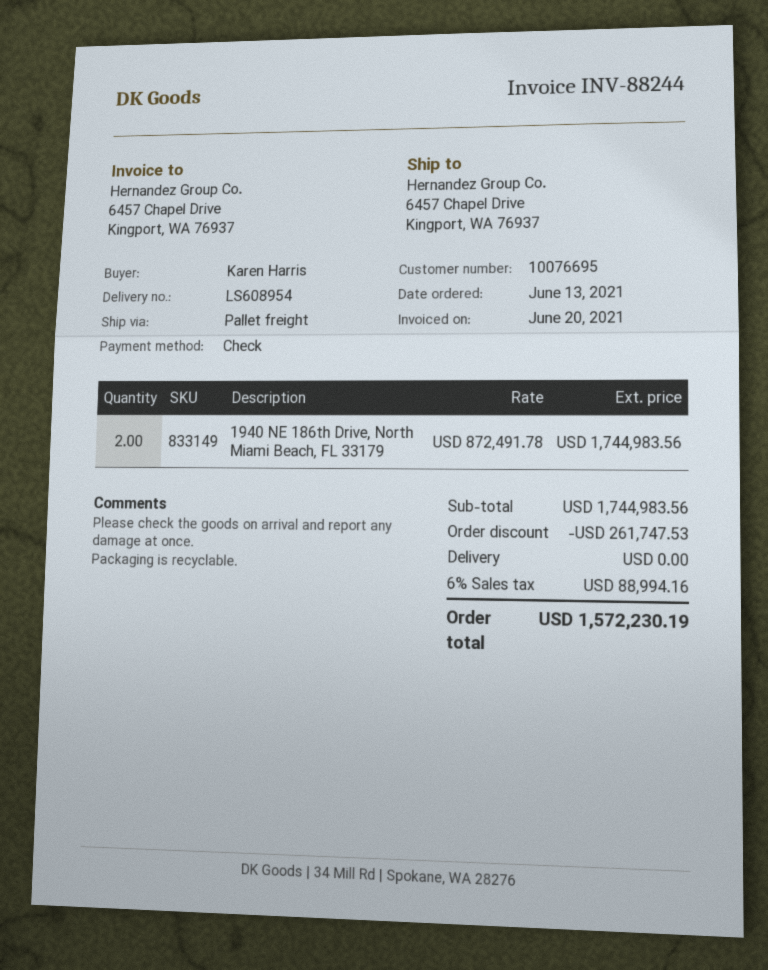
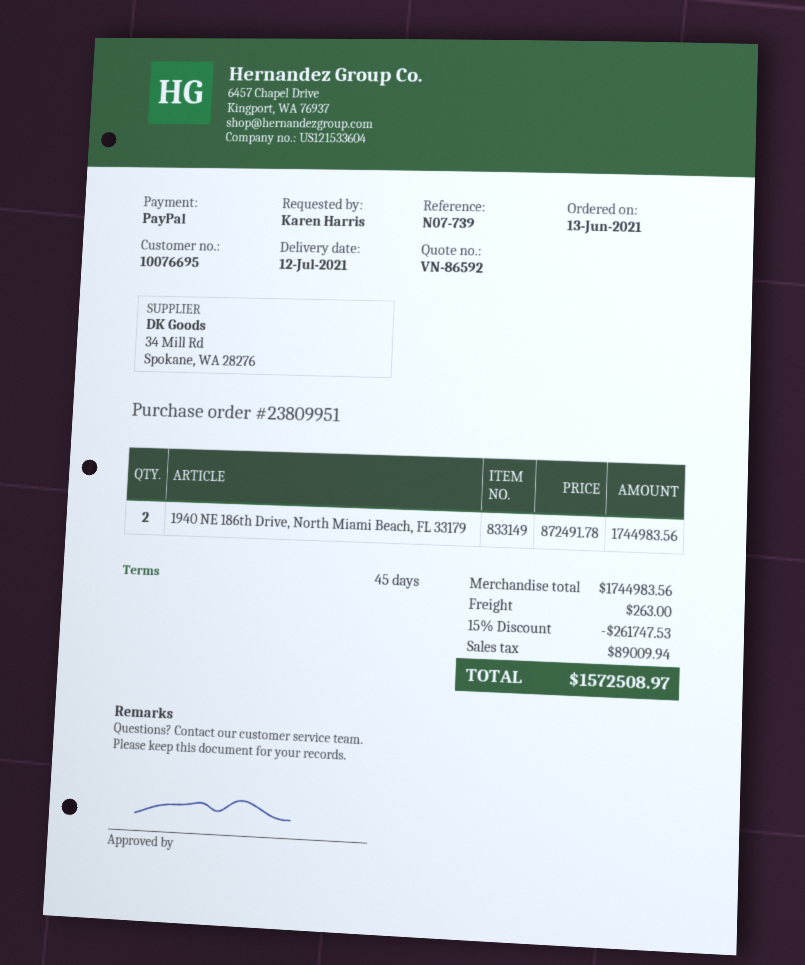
payment method: cheque -> PayPal
shipping: 0.00 -> 263.00
tax: 88994.16 -> 89009.94
total: 1572230.19 -> 1572508.97

